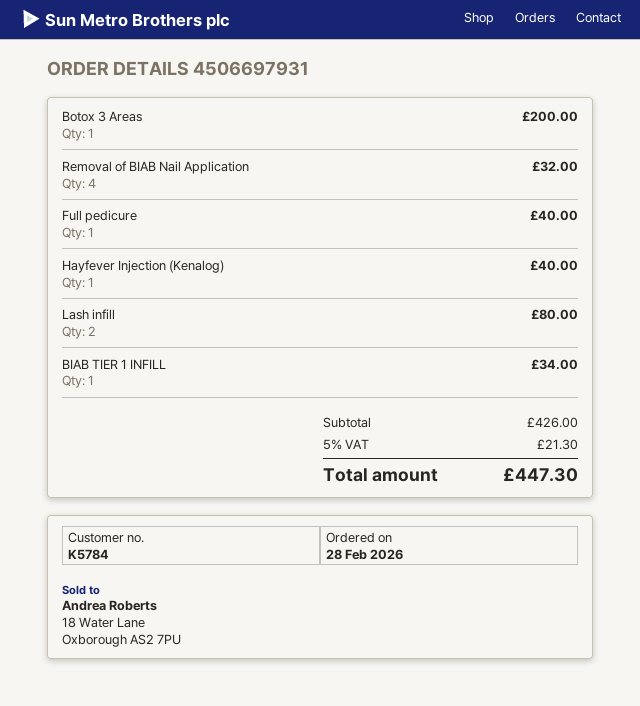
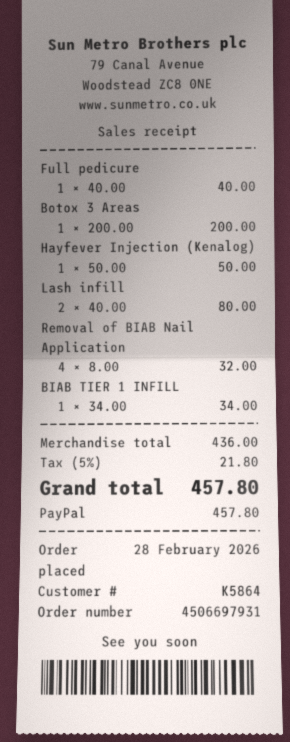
customer number: K5784 -> K5864
Hayfever Injection (Kenalog): 1 for 40.00 -> 1 for 50.00
subtotal: 426.00 -> 436.00
tax: 5% = 21.30 -> 5% = 21.80
total: 447.30 -> 457.80

